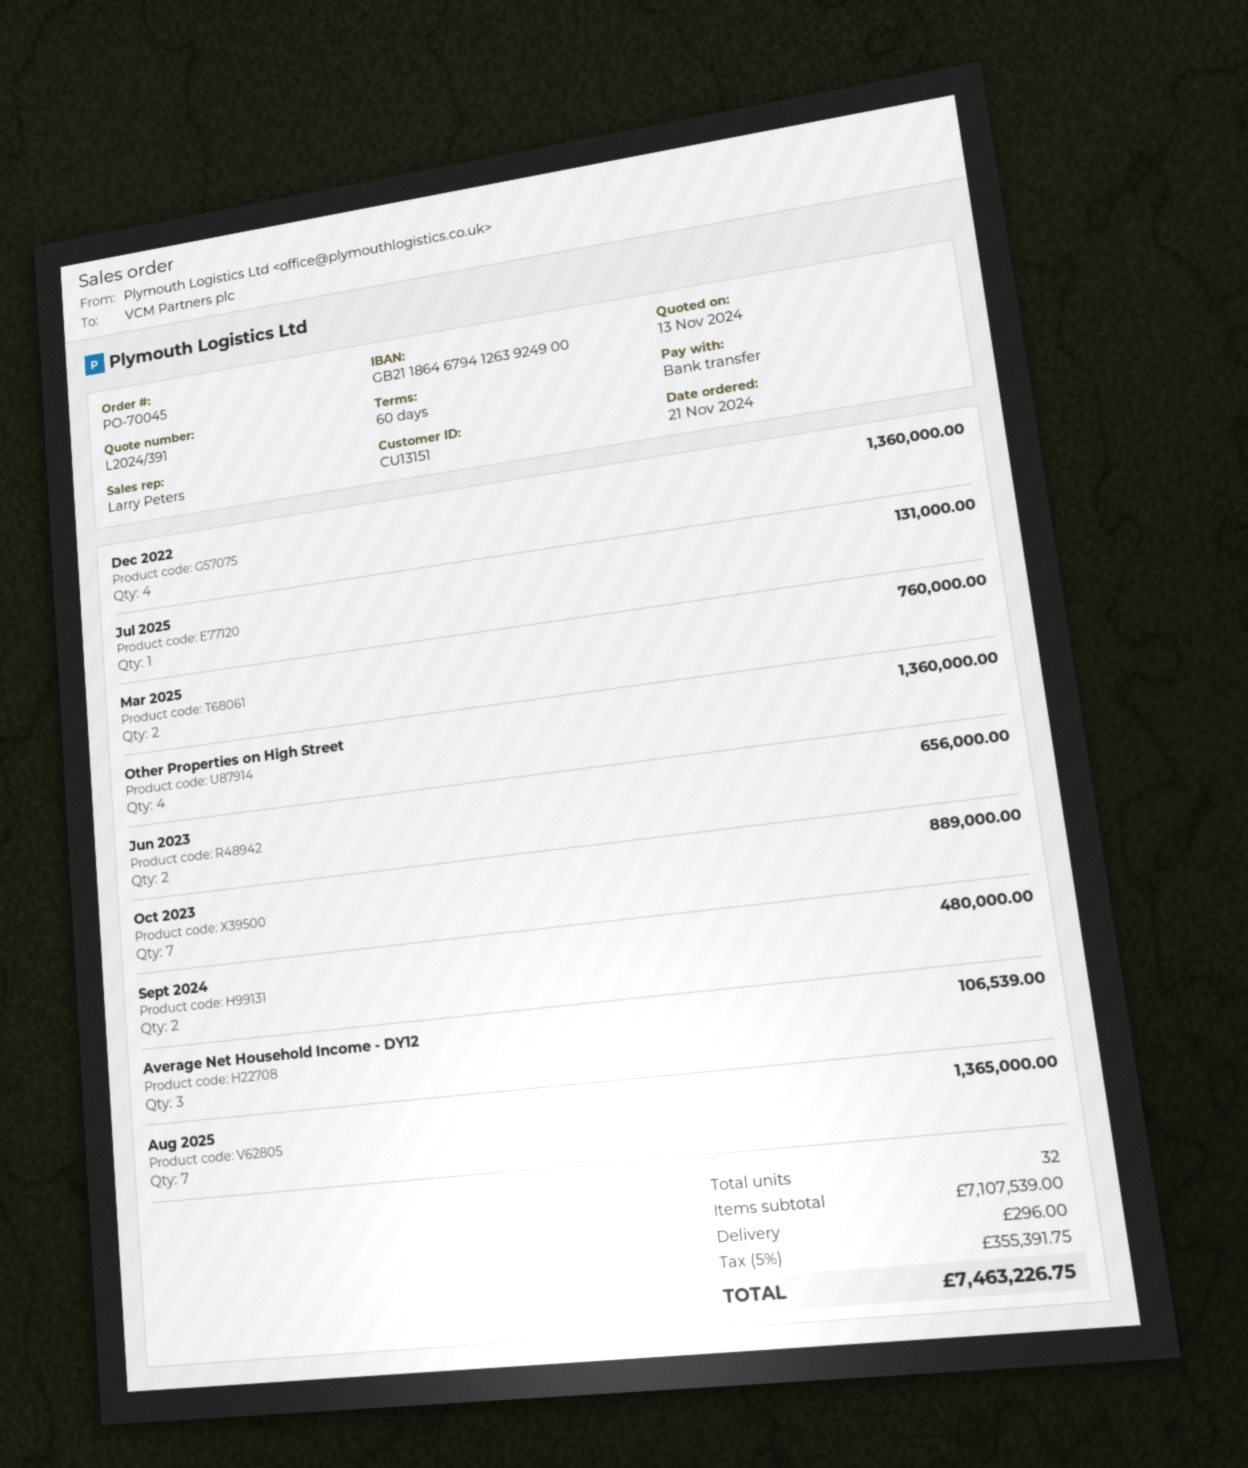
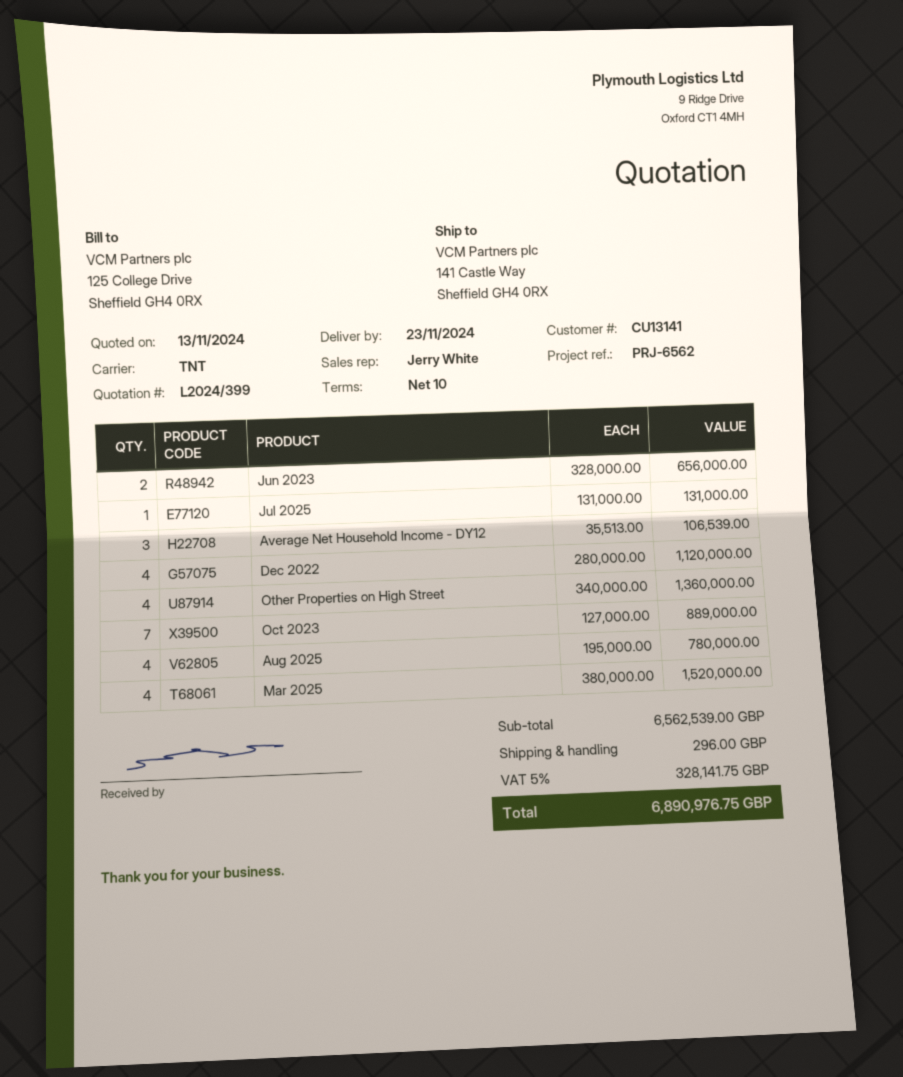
quote number: L2024/391 -> L2024/399
payment terms: 60 days -> 10 days
customer number: CU13151 -> CU13141
sales rep: Larry Peters -> Jerry White
Dec 2022: 4 for 1360000.00 -> 4 for 1120000.00
Mar 2025: 2 for 760000.00 -> 4 for 1520000.00
Sept 2024: 2 for 480000.00 -> none
Aug 2025: 7 for 1365000.00 -> 4 for 780000.00
subtotal: 7107539.00 -> 6562539.00
tax: 5% = 355391.75 -> 5% = 328141.75
total: 7463226.75 -> 6890976.75

